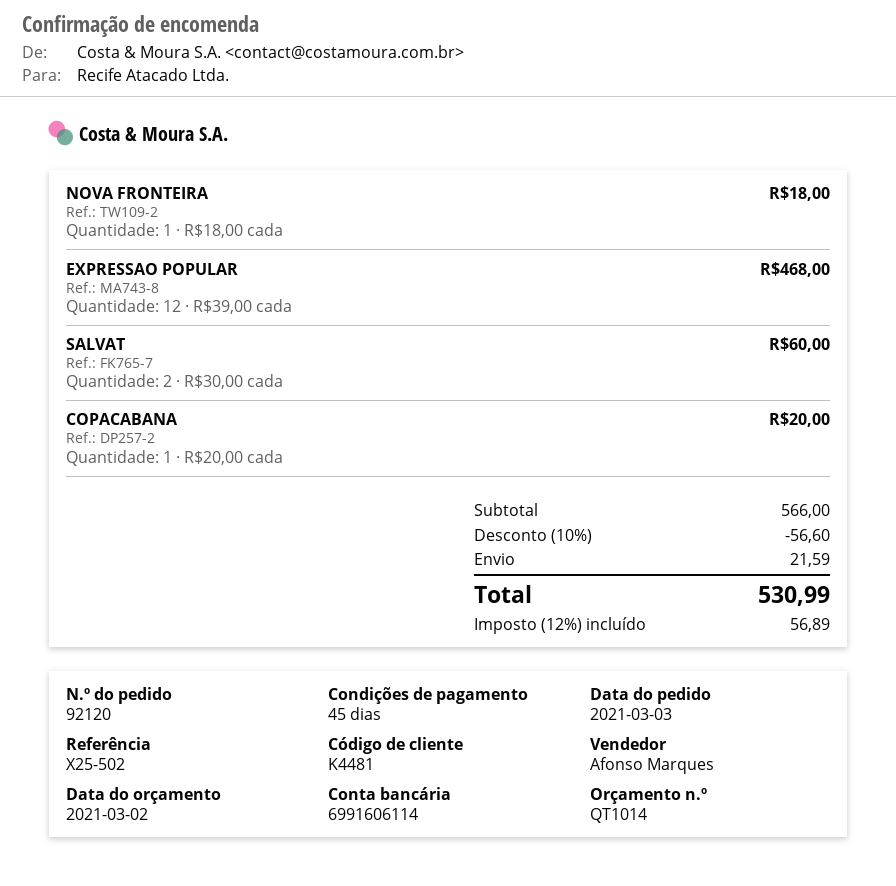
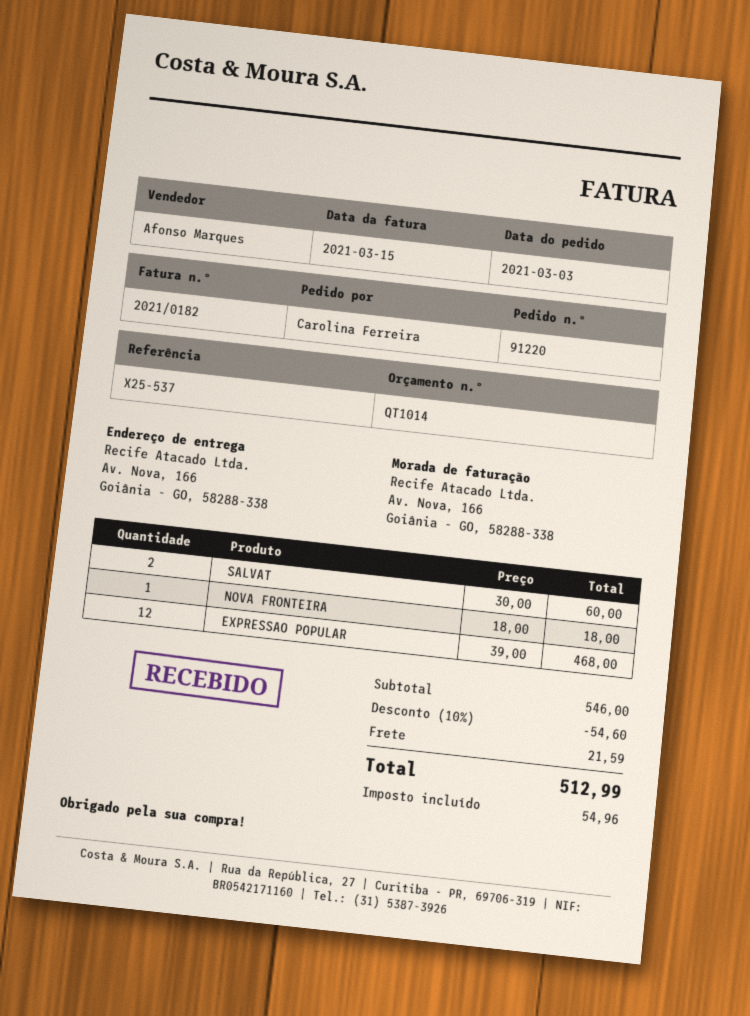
order number: 92120 -> 91220
reference: X25-502 -> X25-537
COPACABANA: 1 x 20.00 = 20.00 -> none
subtotal: 566.00 -> 546.00
discount: 10% = 56.60 -> 10% = 54.60
tax: 56.89 -> 54.96
total: 530.99 -> 512.99

